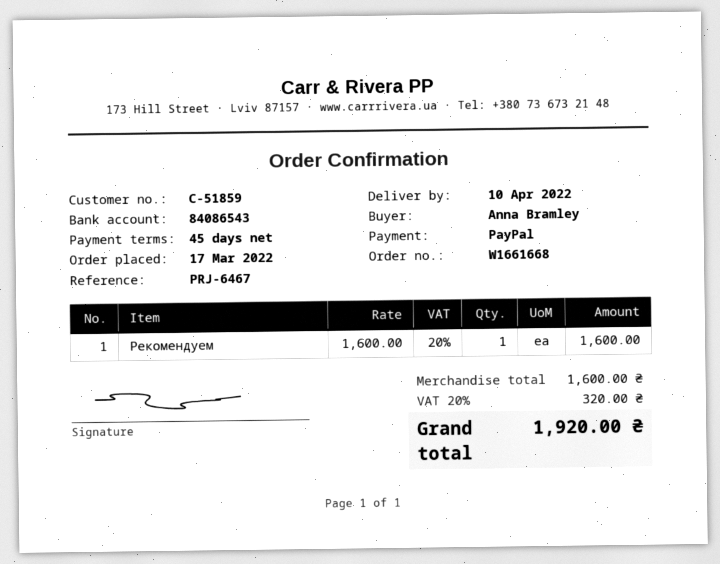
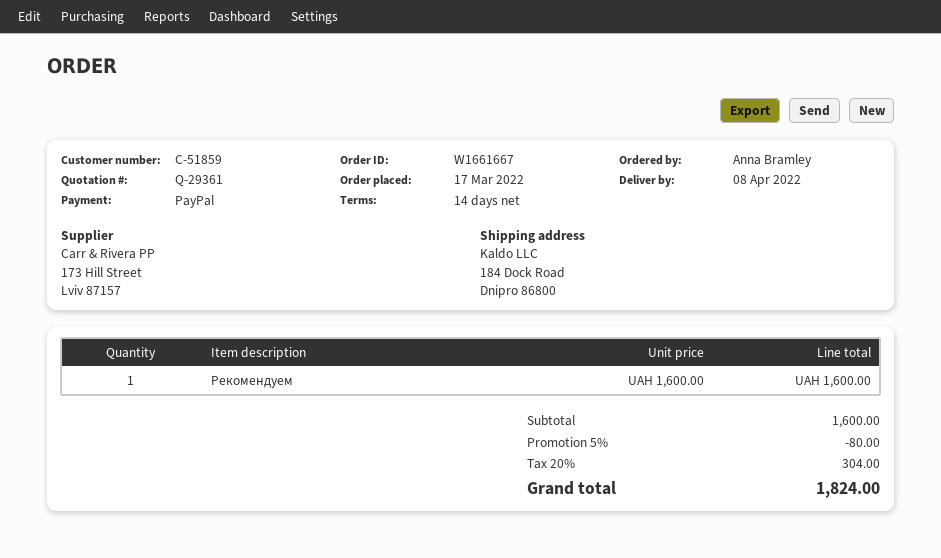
order number: W1661668 -> W1661667
delivery date: 2022-04-10 -> 2022-04-08
payment terms: 45 days -> 14 days
discount: none -> 5% = 80.00
tax: 20% = 320.00 -> 20% = 304.00
total: 1920.00 -> 1824.00

